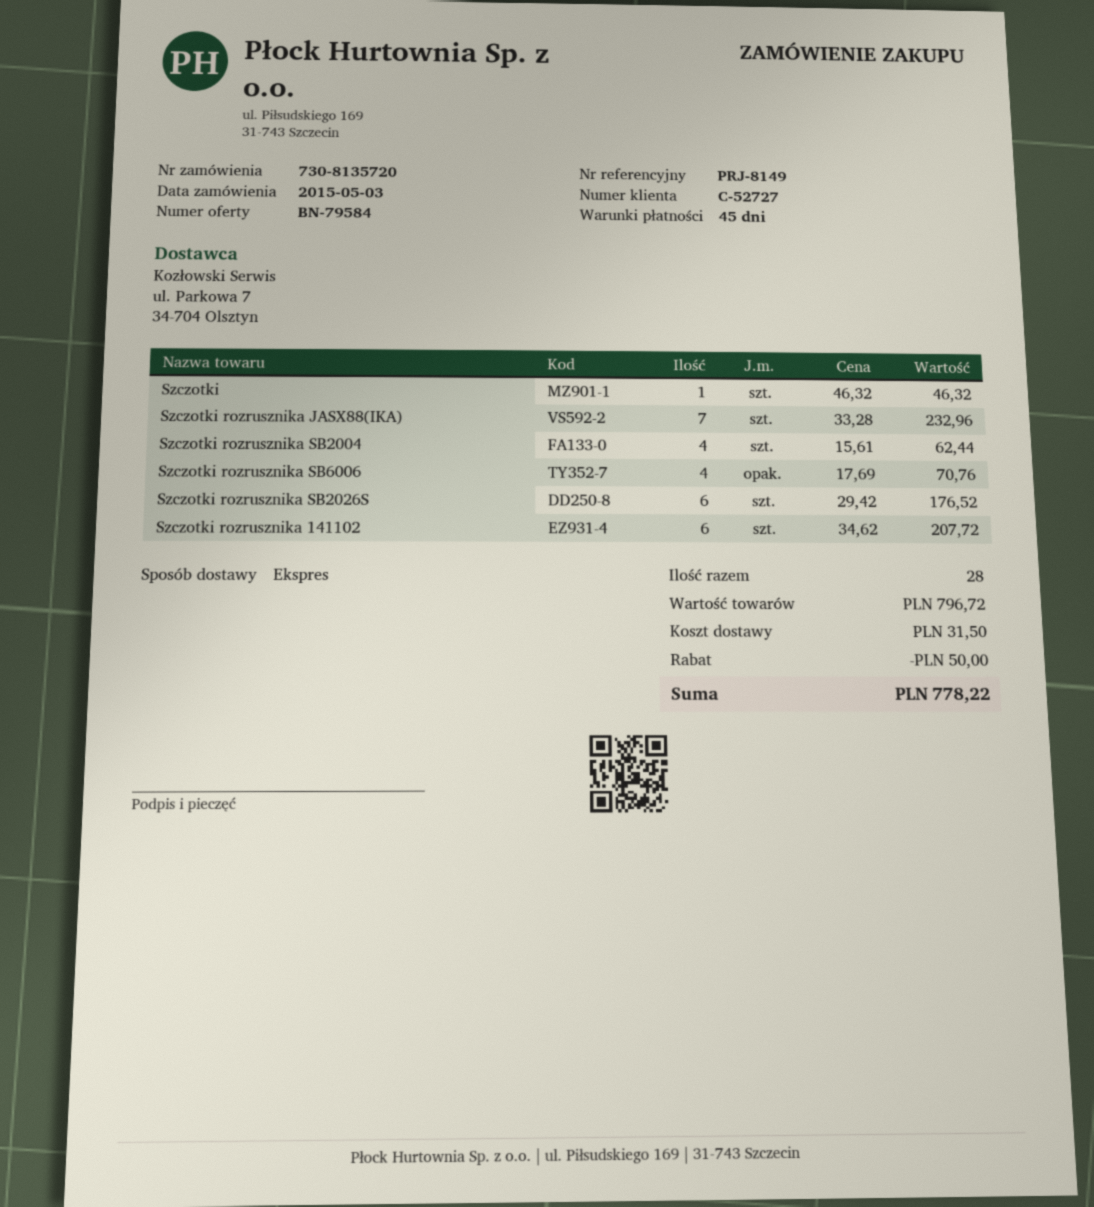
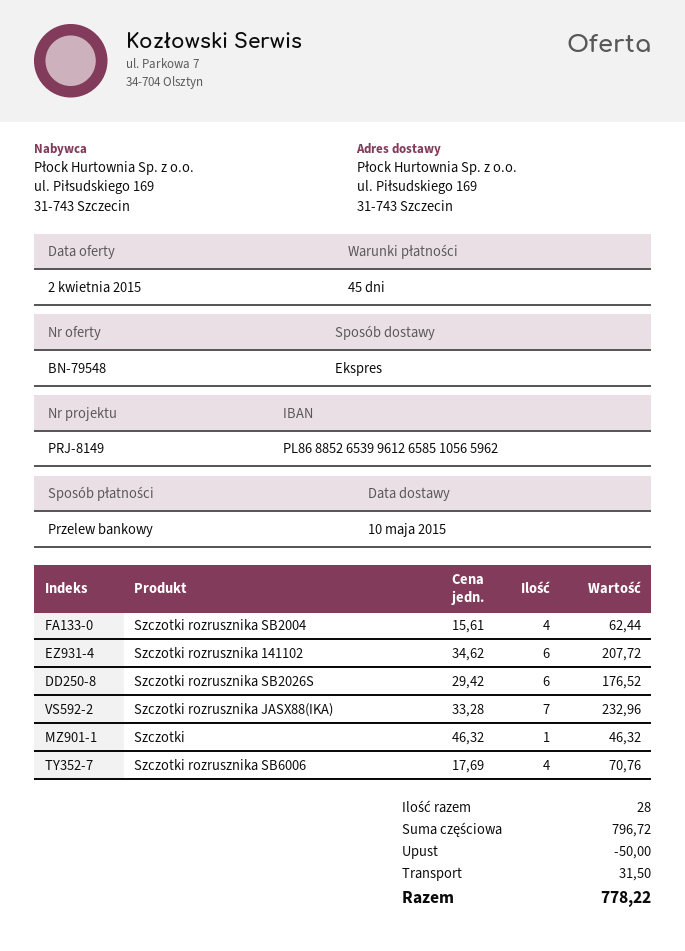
quote number: BN-79584 -> BN-79548

